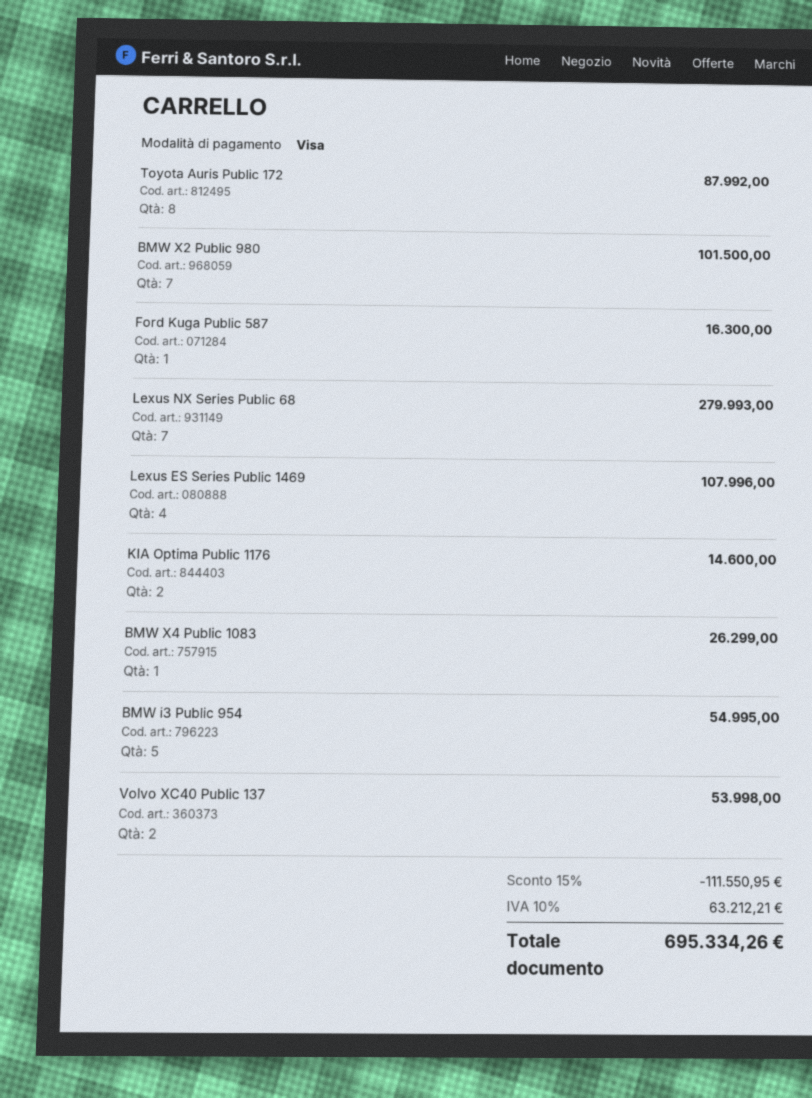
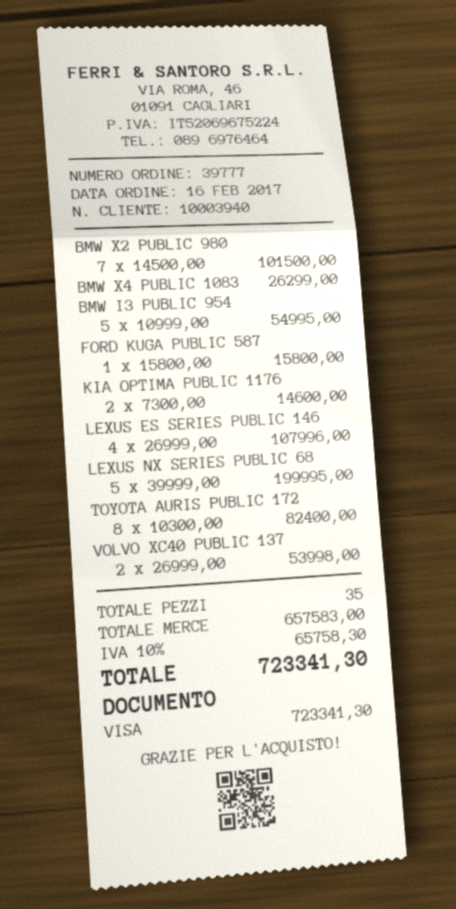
Toyota Auris Public 172: 8 for 87992.00 -> 8 for 82400.00
Ford Kuga Public 587: 1 for 16300.00 -> 1 for 15800.00
Lexus NX Series Public 68: 7 for 279993.00 -> 5 for 199995.00
discount: 15% = 111550.95 -> none
tax: 10% = 63212.21 -> 10% = 65758.30
total: 695334.26 -> 723341.30

